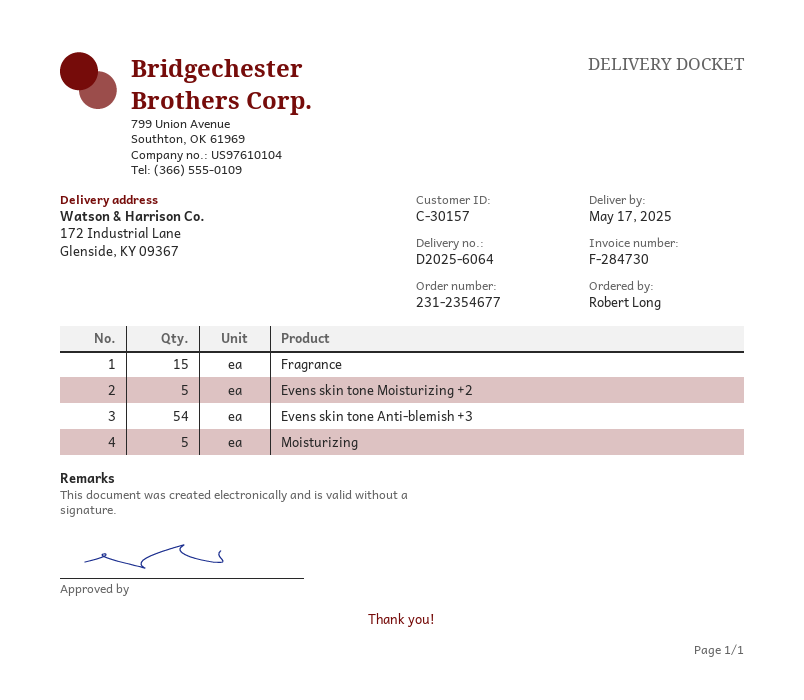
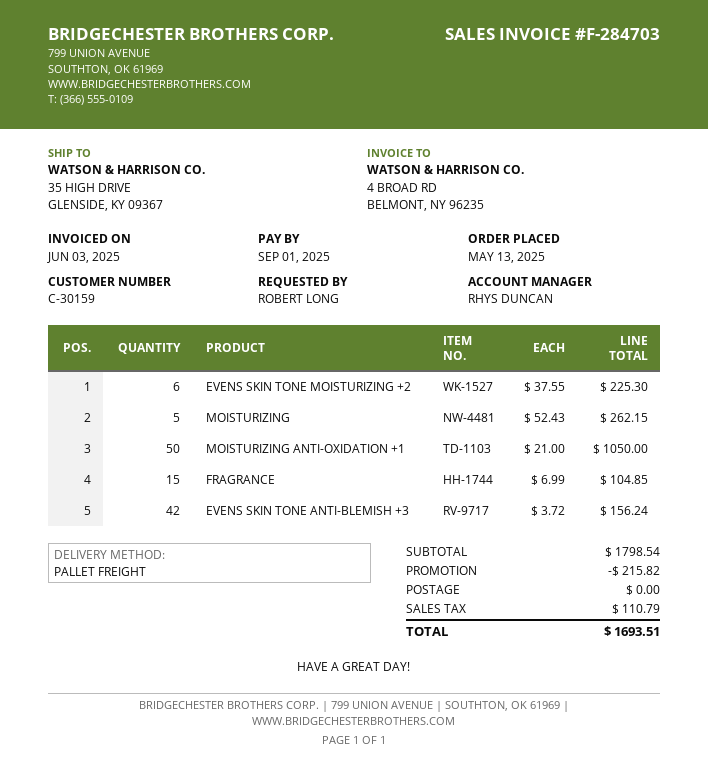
invoice number: F-284730 -> F-284703
customer number: C-30157 -> C-30159
ship to: 172 Industrial Lane, Glenside, KY 09367 -> 35 HIGH DRIVE, GLENSIDE, KY 09367
Evens skin tone Moisturizing +2: 5 -> 6
Evens skin tone Anti-blemish +3: 54 -> 42
MOISTURIZING ANTI-OXIDATION +1: none -> 50

